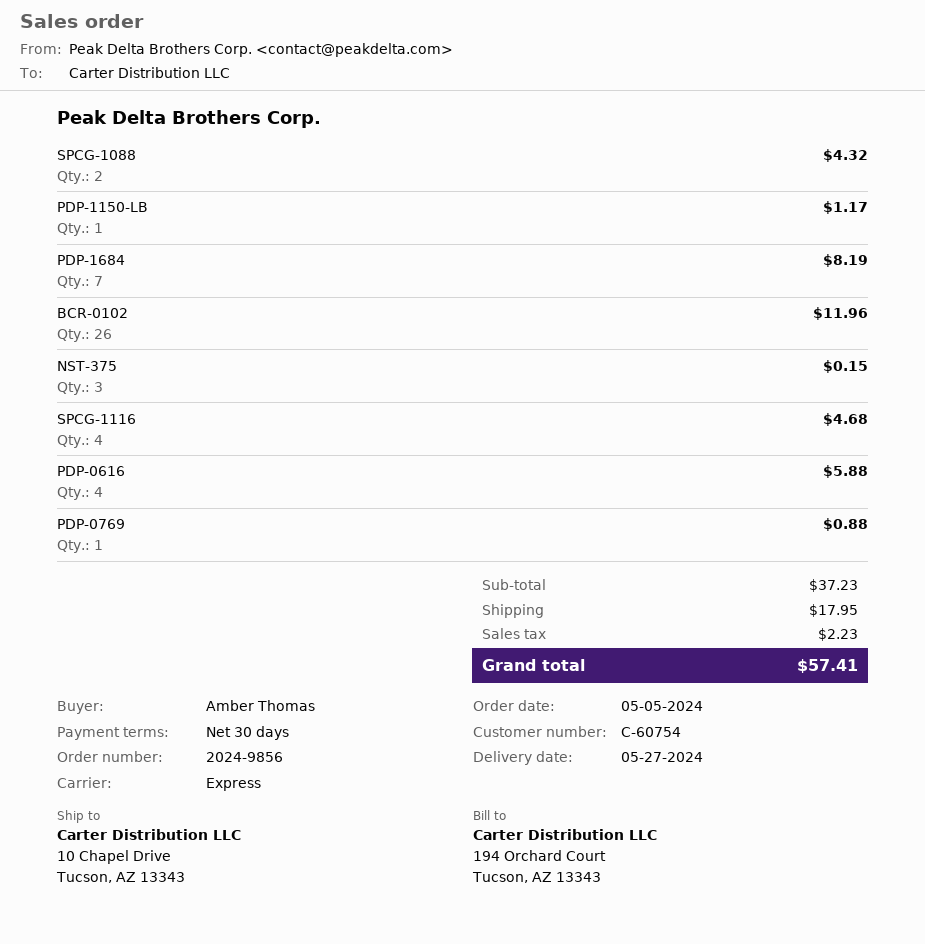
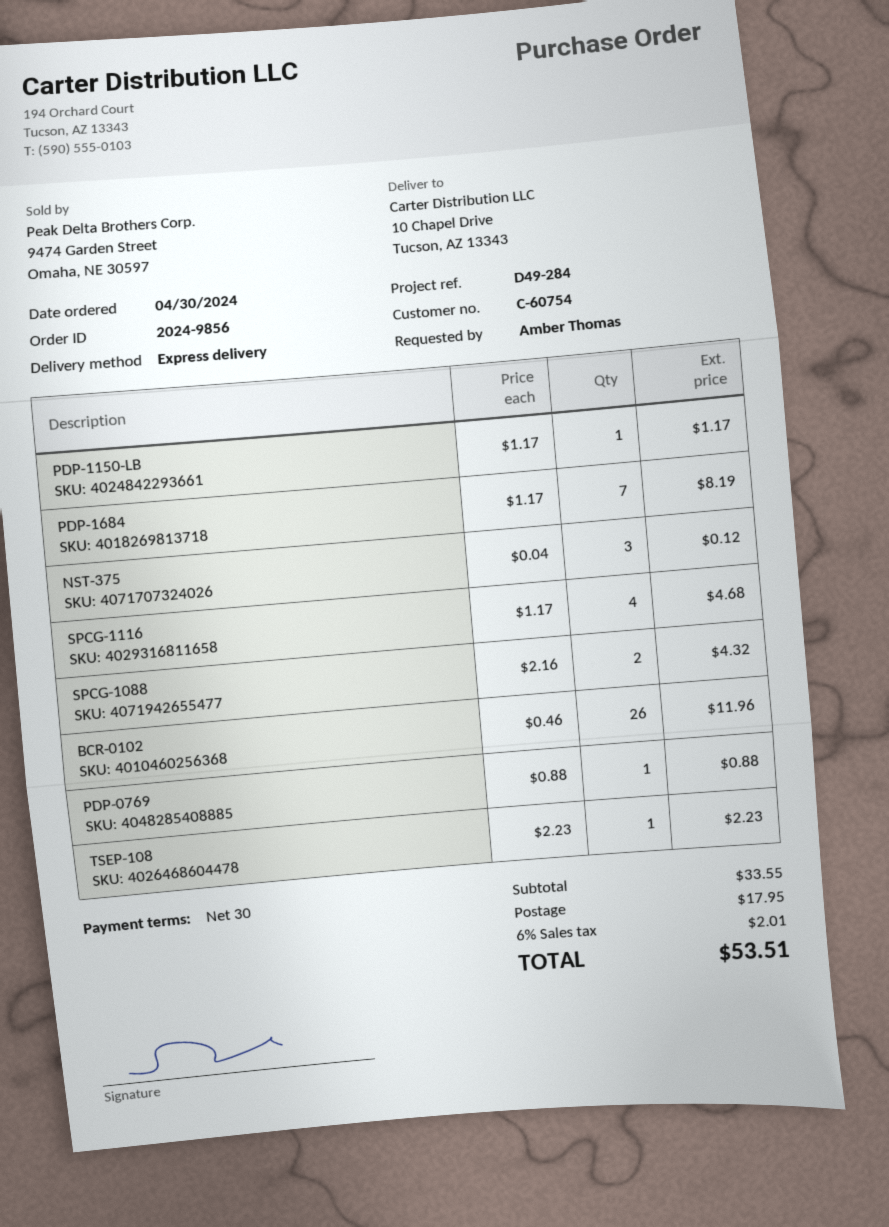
order date: 2024-05-05 -> 2024-04-30
NST-375: 3 for 0.15 -> 3 for 0.12
PDP-0616: 4 for 5.88 -> none
TSEP-108: none -> 1 for 2.23
subtotal: 37.23 -> 33.55
tax: 2.23 -> 2.01
total: 57.41 -> 53.51

